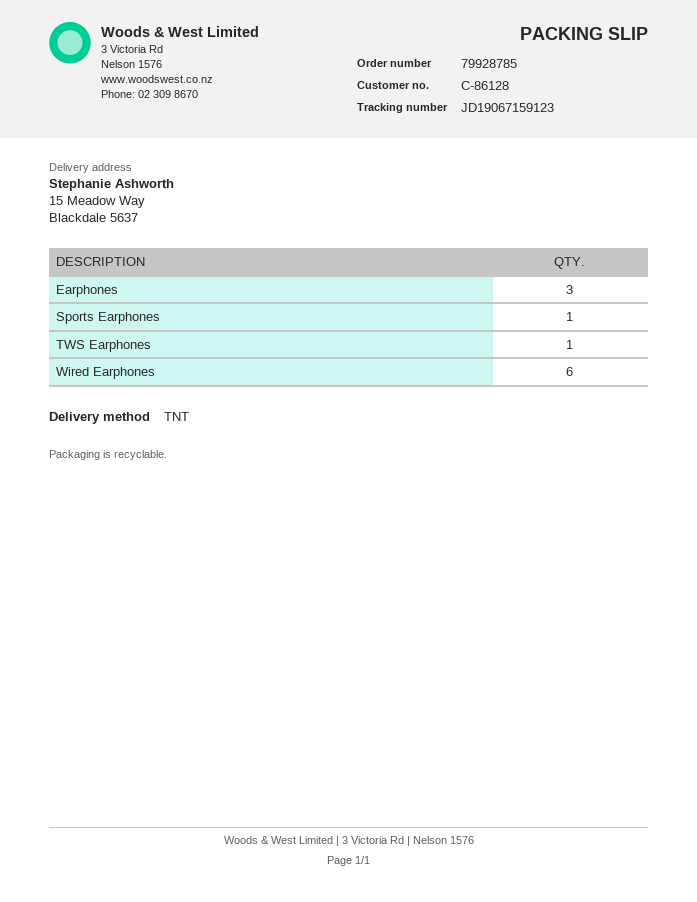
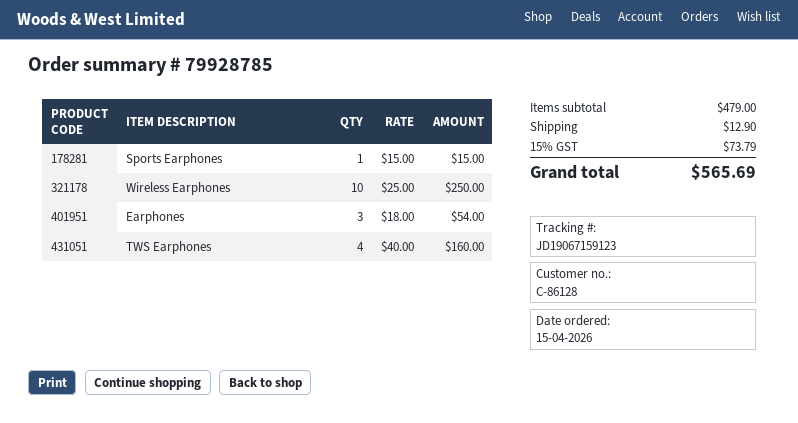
TWS Earphones: 1 -> 4
Wired Earphones: 6 -> none
Wireless Earphones: none -> 10

